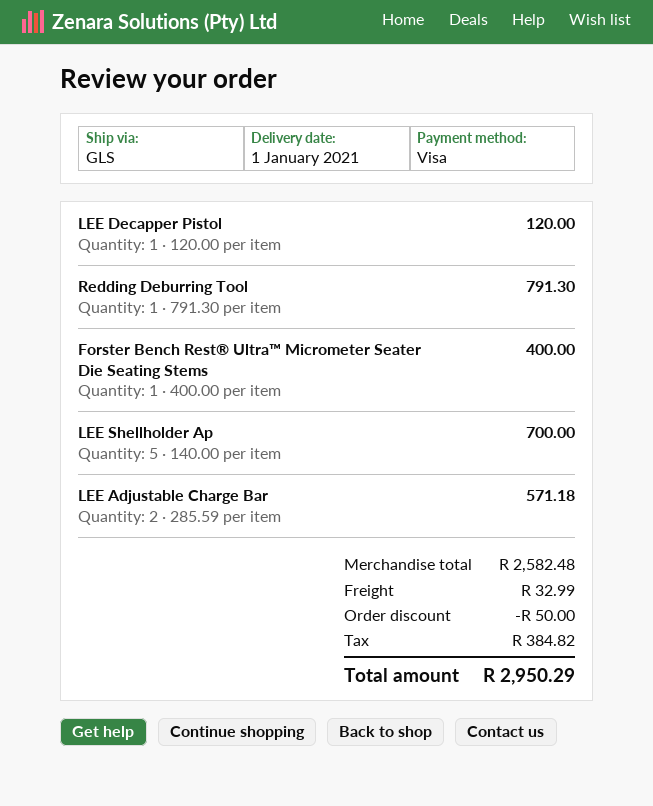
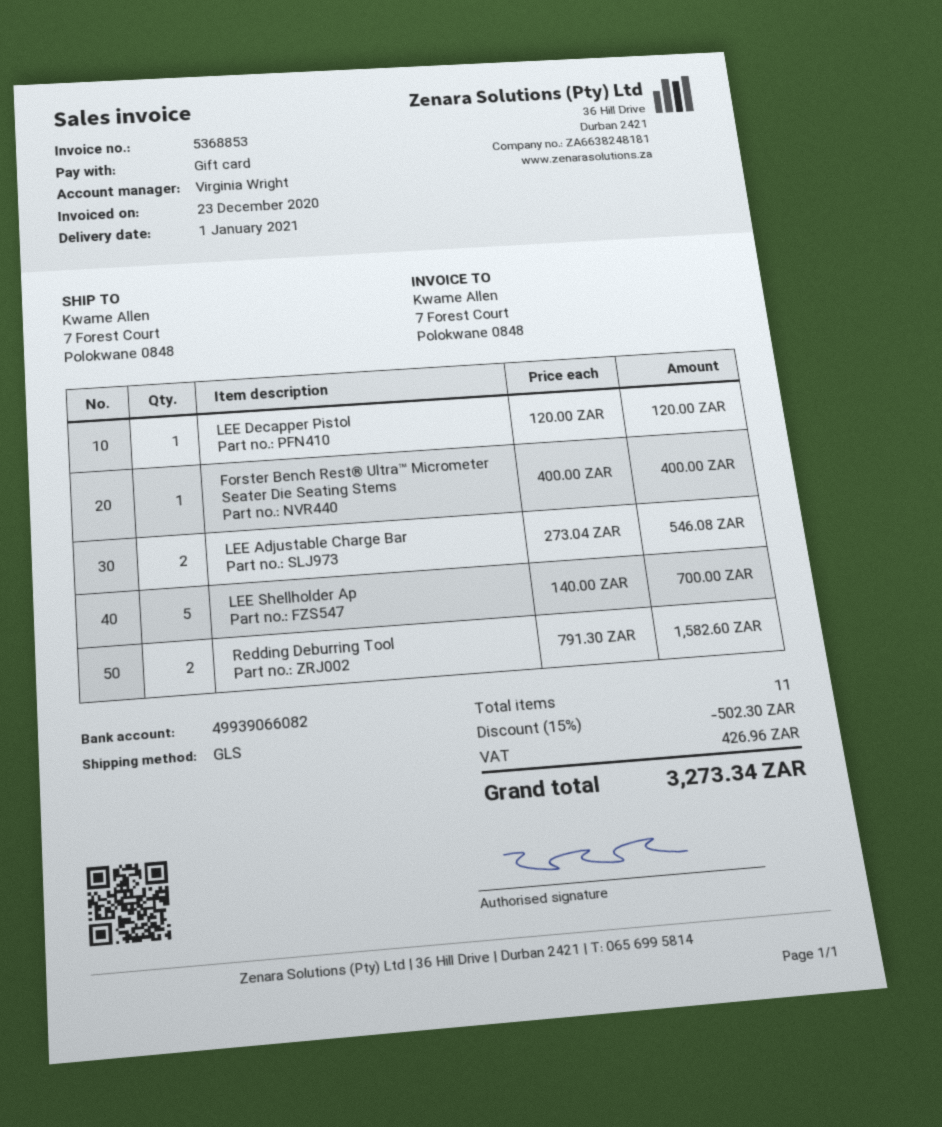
payment method: Visa -> gift card
Redding Deburring Tool: 1 x 791.30 = 791.30 -> 2 x 791.30 = 1582.60
LEE Adjustable Charge Bar: 2 x 285.59 = 571.18 -> 2 x 273.04 = 546.08
discount: 50.00 -> 502.30
shipping: 32.99 -> none
tax: 384.82 -> 426.96
total: 2950.29 -> 3273.34

